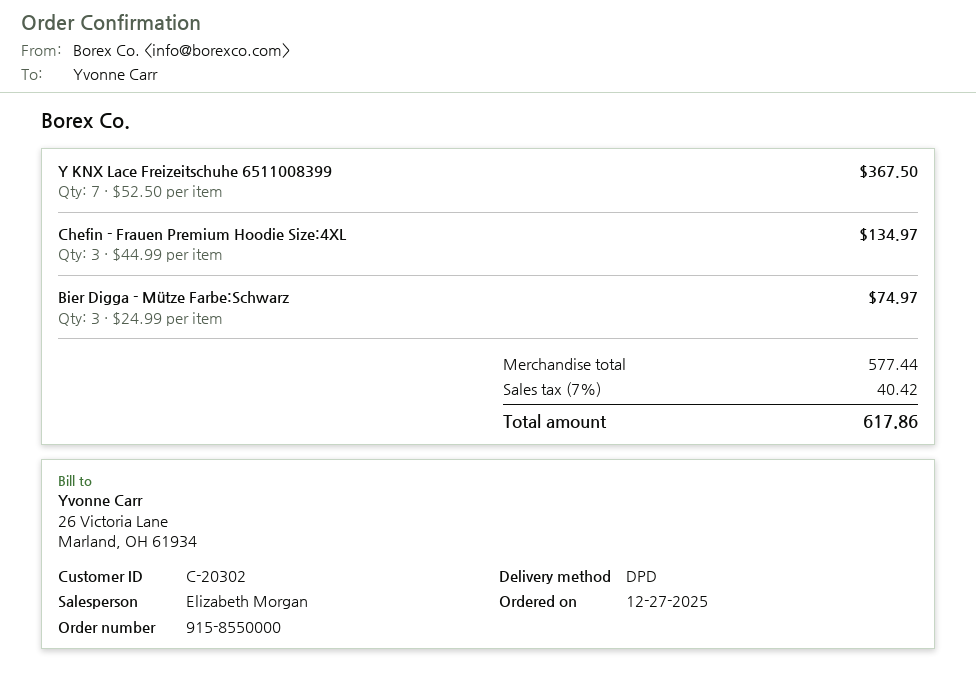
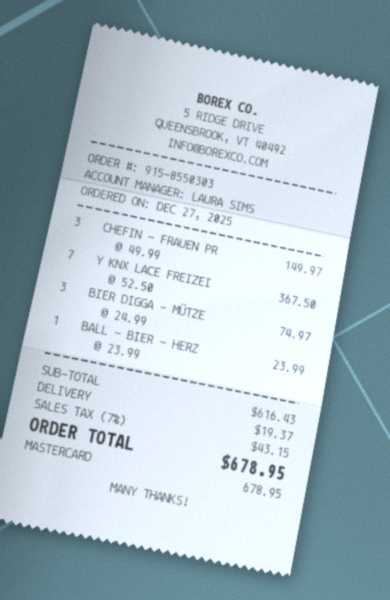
order number: 915-8550000 -> 915-8550303
sales rep: Elizabeth Morgan -> LAURA SIMS
Chefin - Frauen Premium Hoodie Size:4XL: 3 x 44.99 = 134.97 -> 3 x 49.99 = 149.97
BALL - BIER - HERZ: none -> 1 x 23.99 = 23.99
subtotal: 577.44 -> 616.43
shipping: none -> 19.37
tax: 7% = 40.42 -> 7% = 43.15
total: 617.86 -> 678.95

